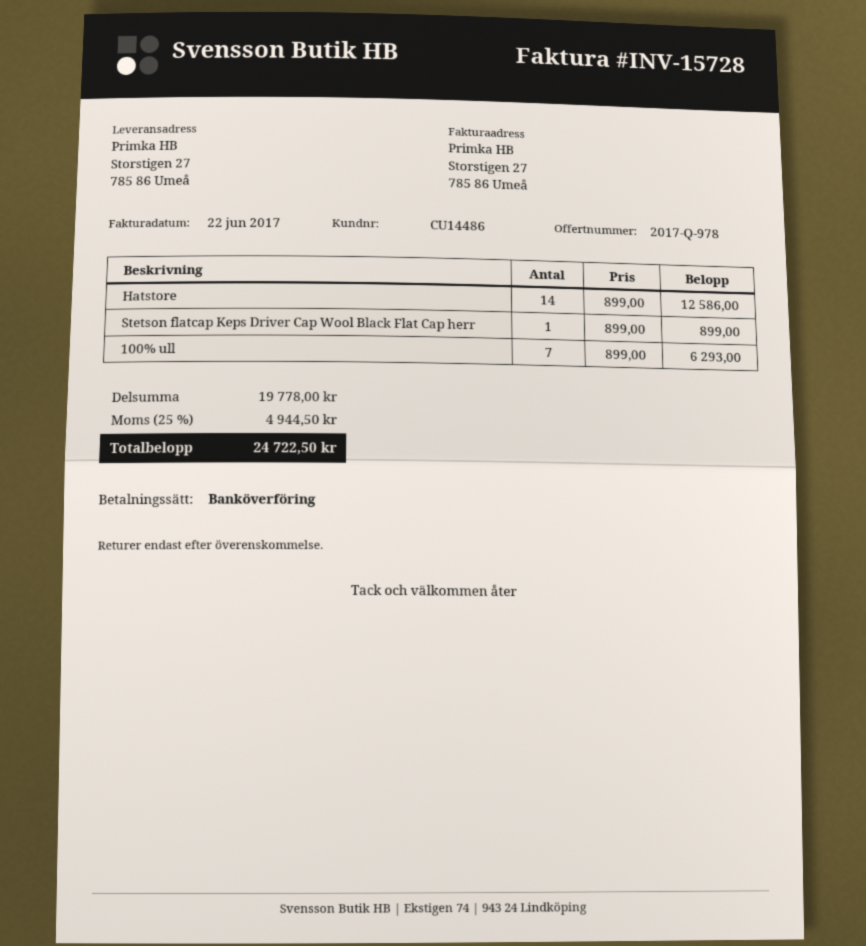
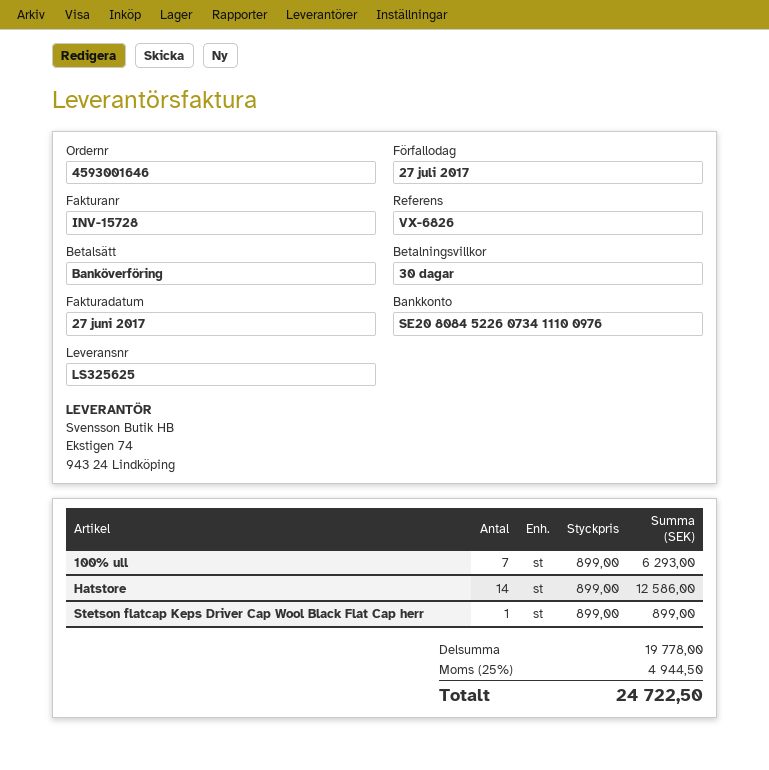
invoice date: 2017-06-22 -> 2017-06-27

